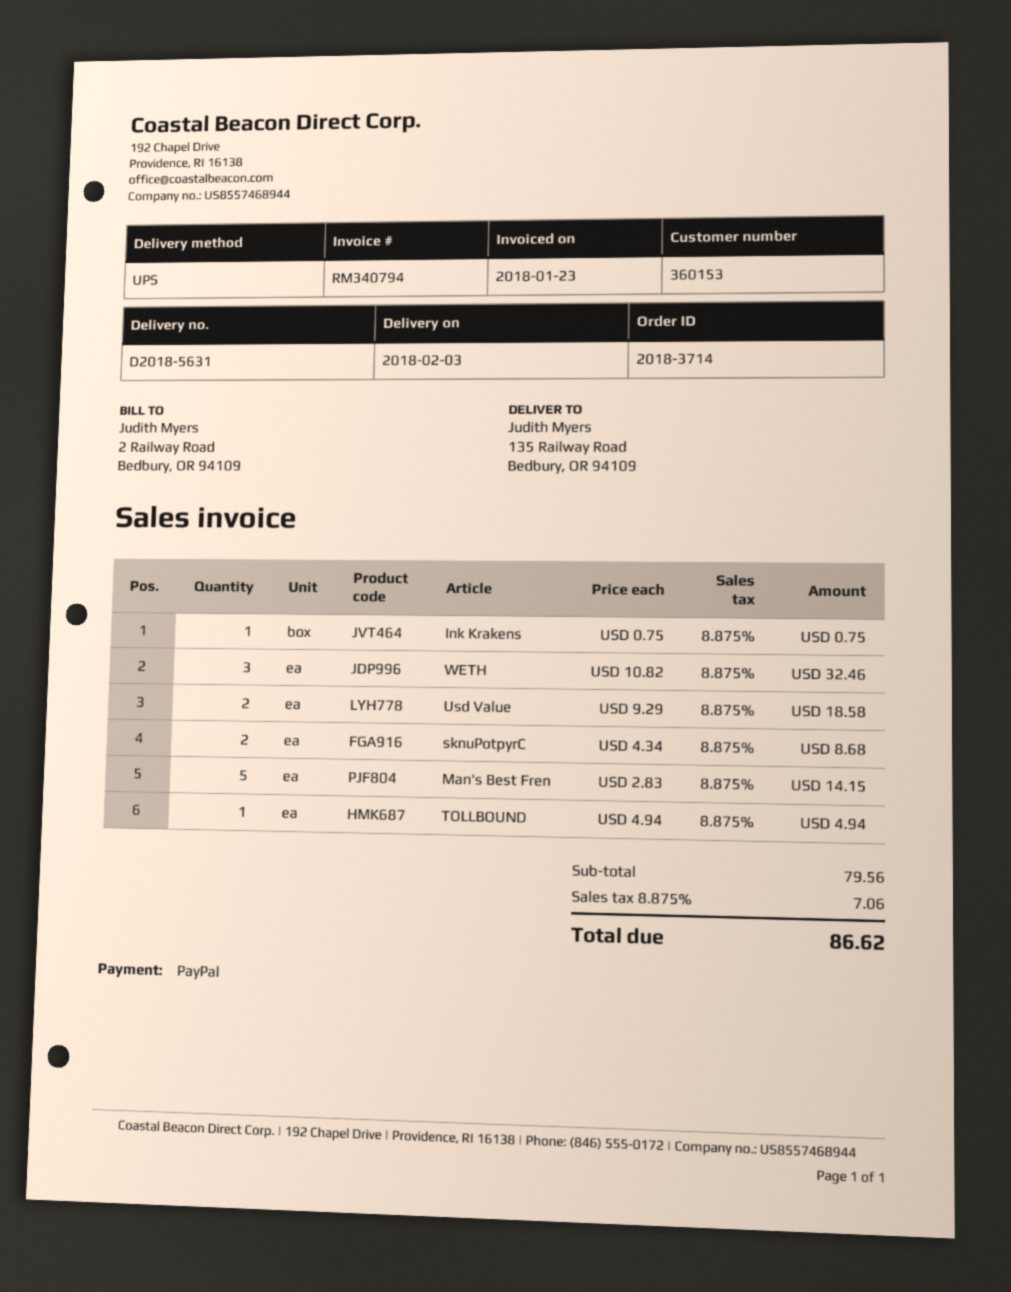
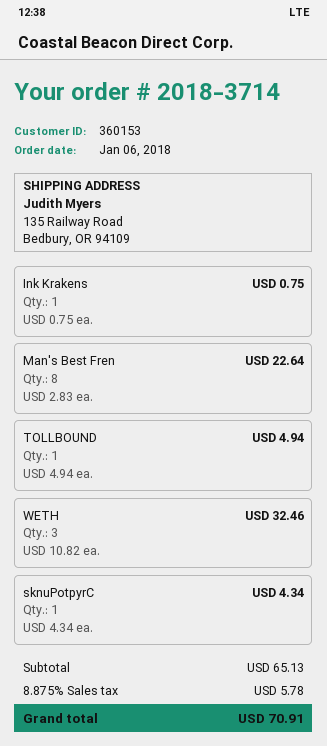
Usd Value: 2 x 9.29 = 18.58 -> none
sknuPotpyrC: 2 x 4.34 = 8.68 -> 1 x 4.34 = 4.34
Man's Best Fren: 5 x 2.83 = 14.15 -> 8 x 2.83 = 22.64
subtotal: 79.56 -> 65.13
tax: 8.875% = 7.06 -> 8.875% = 5.78
total: 86.62 -> 70.91

